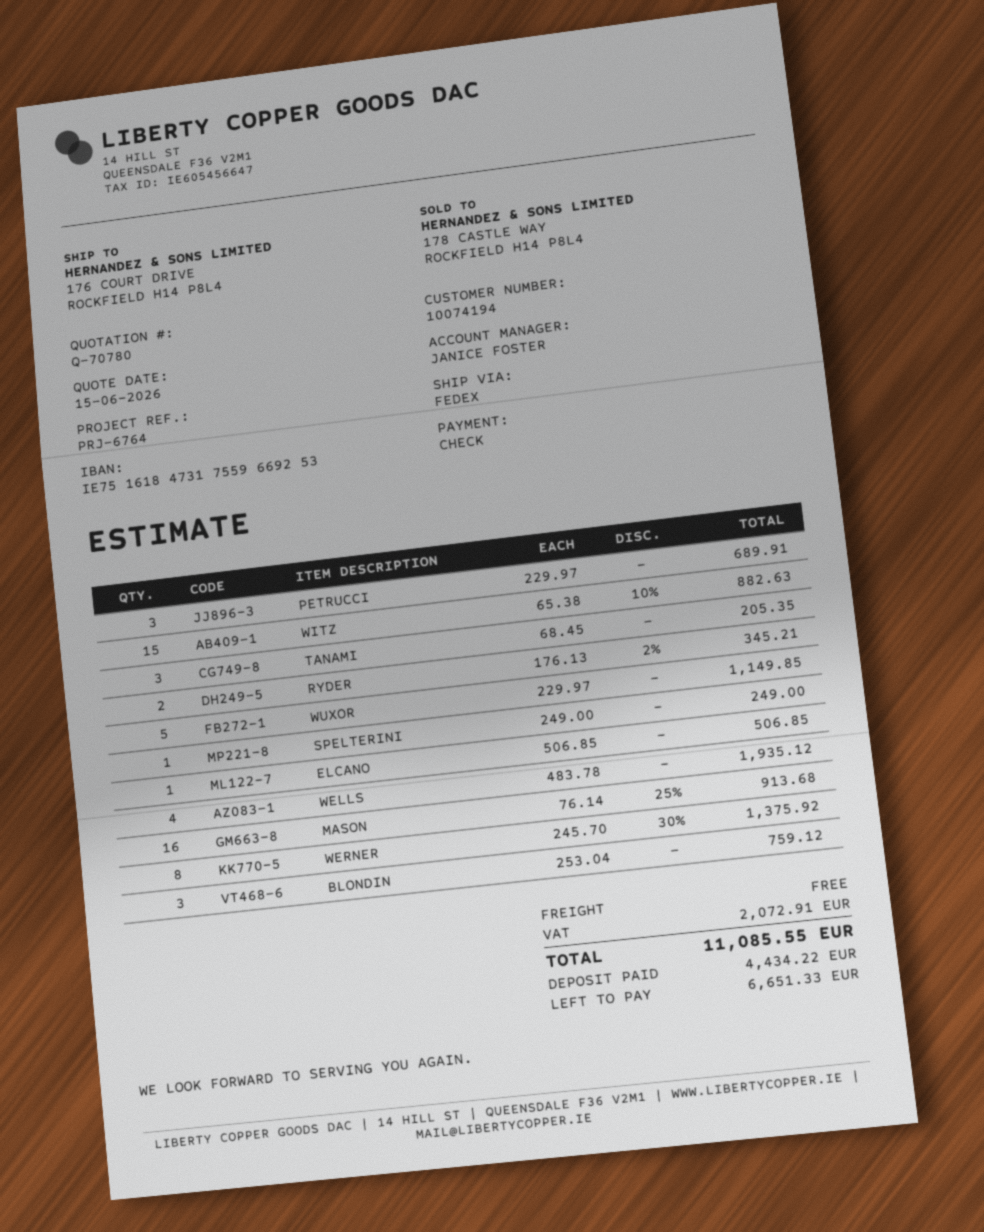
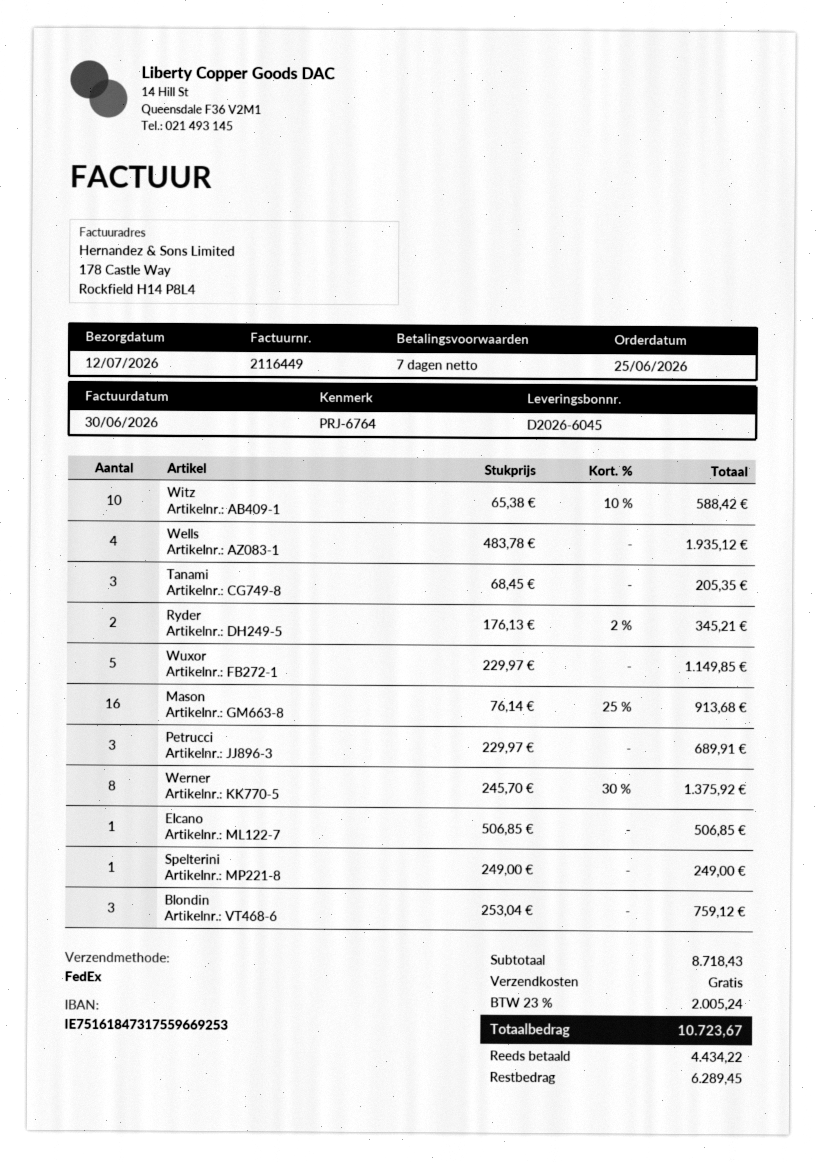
WITZ: 15 x 65.38 - 10% = 882.63 -> 10 x 65.38 - 10% = 588.42
tax: 2072.91 -> 2005.24
total: 11085.55 -> 10723.67
balance: 6651.33 -> 6289.45

